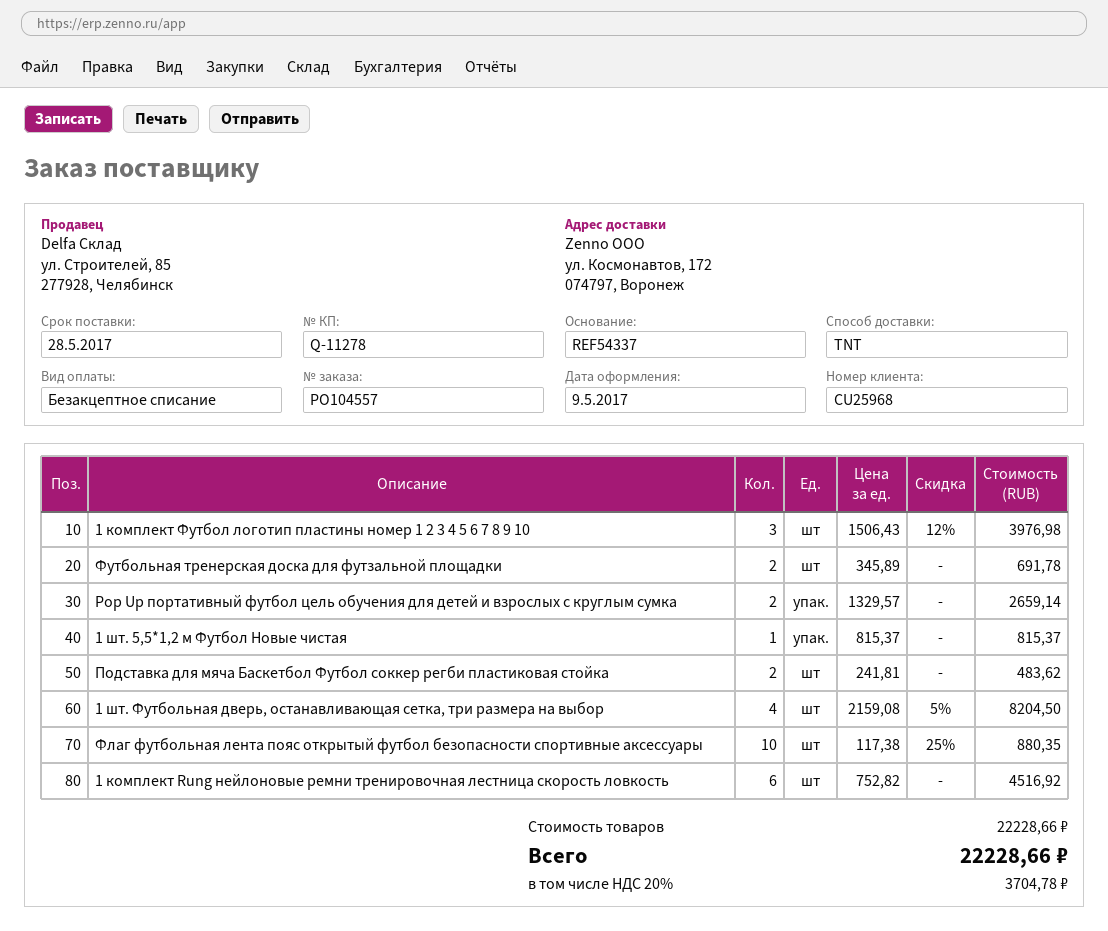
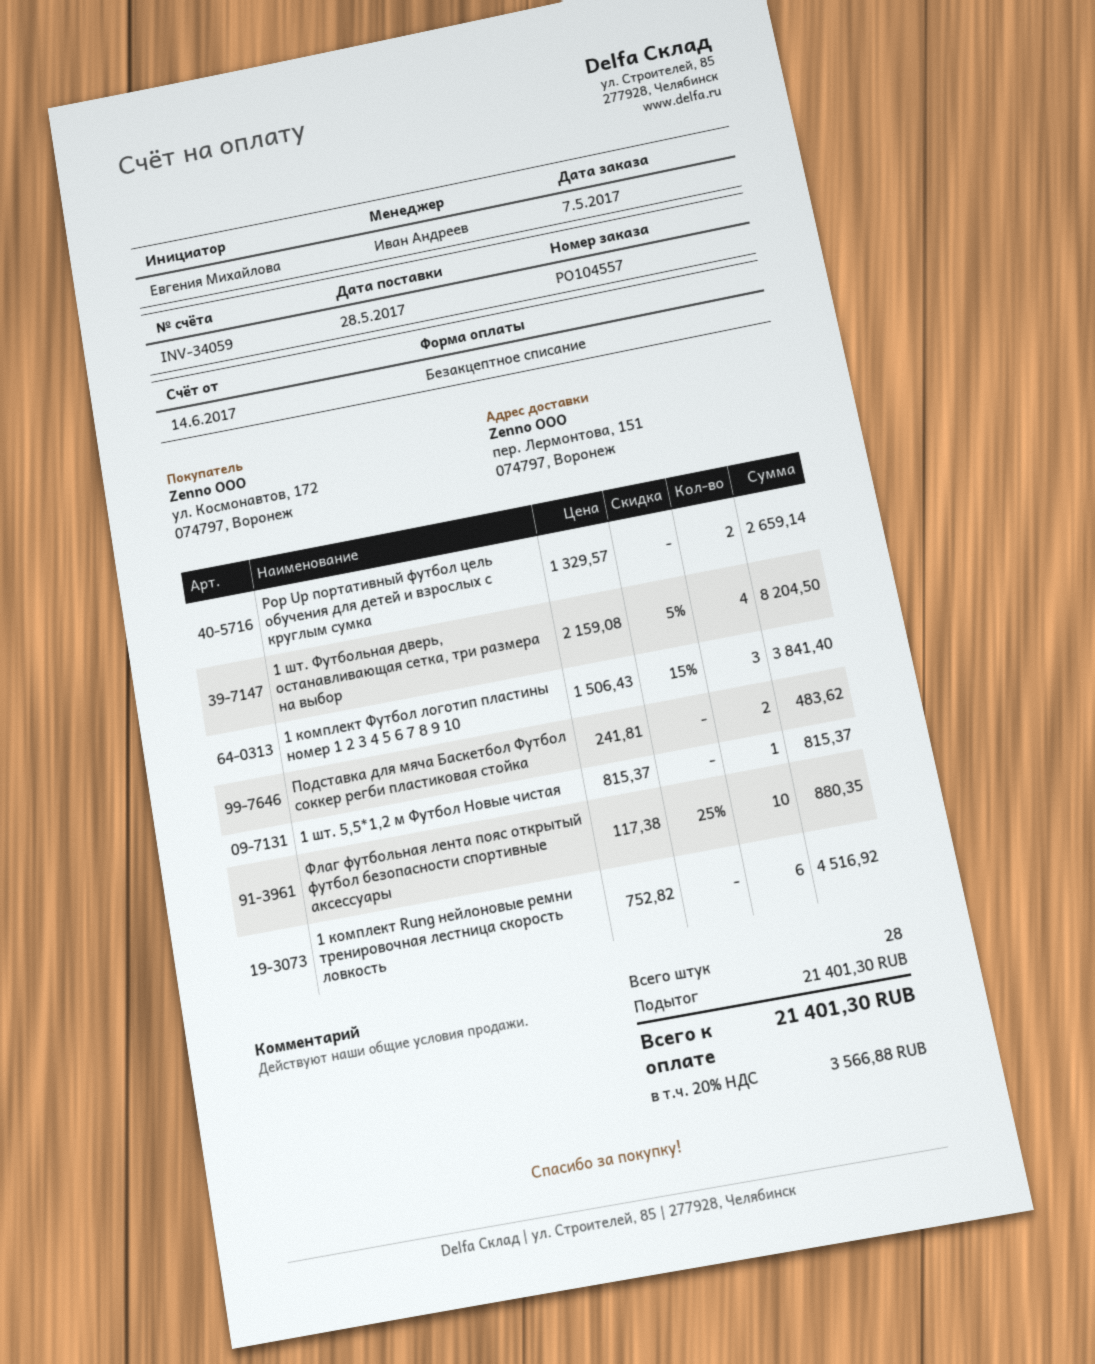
order date: 2017-05-09 -> 2017-05-07
ship to: ул. Космонавтов, 172, 074797, Воронеж -> пер. Лермонтова, 151, 074797, Воронеж
1 комплект Футбол логотип пластины номер 1 2 3 4 5 6 7 8 9 10: 3 x 1506.43 - 12% = 3976.98 -> 3 x 1506.43 - 15% = 3841.40
Футбольная тренерская доска для футзальной площадки: 2 x 345.89 = 691.78 -> none
subtotal: 22228.66 -> 21401.30
tax: 20% = 3704.78 -> 20% = 3566.88
total: 22228.66 -> 21401.30

